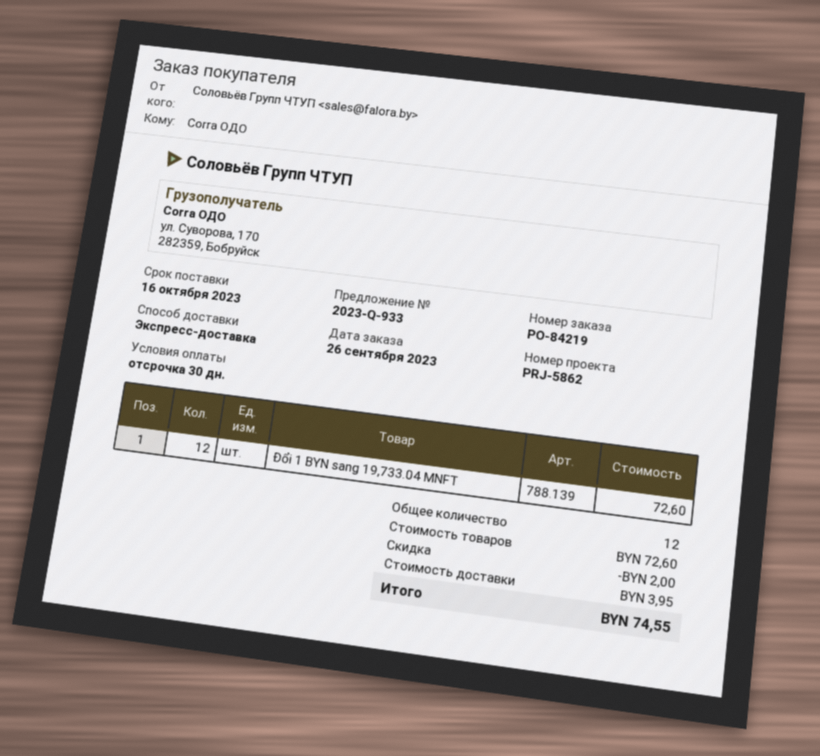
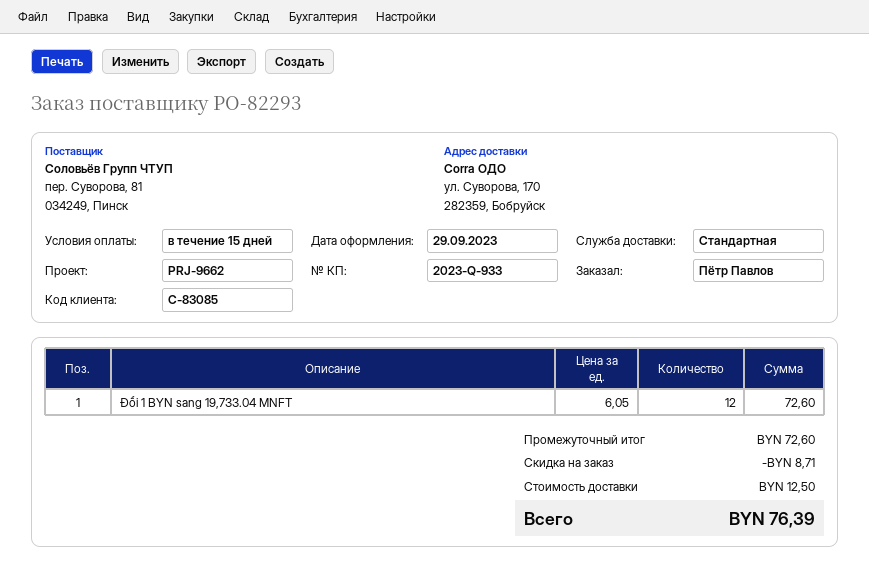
order number: PO-84219 -> PO-82293
order date: 2023-09-26 -> 2023-09-29
payment terms: 30 days -> 15 days
reference: PRJ-5862 -> PRJ-9662
shipping method: express -> standard
discount: 2.00 -> 8.71
shipping: 3.95 -> 12.50
total: 74.55 -> 76.39

